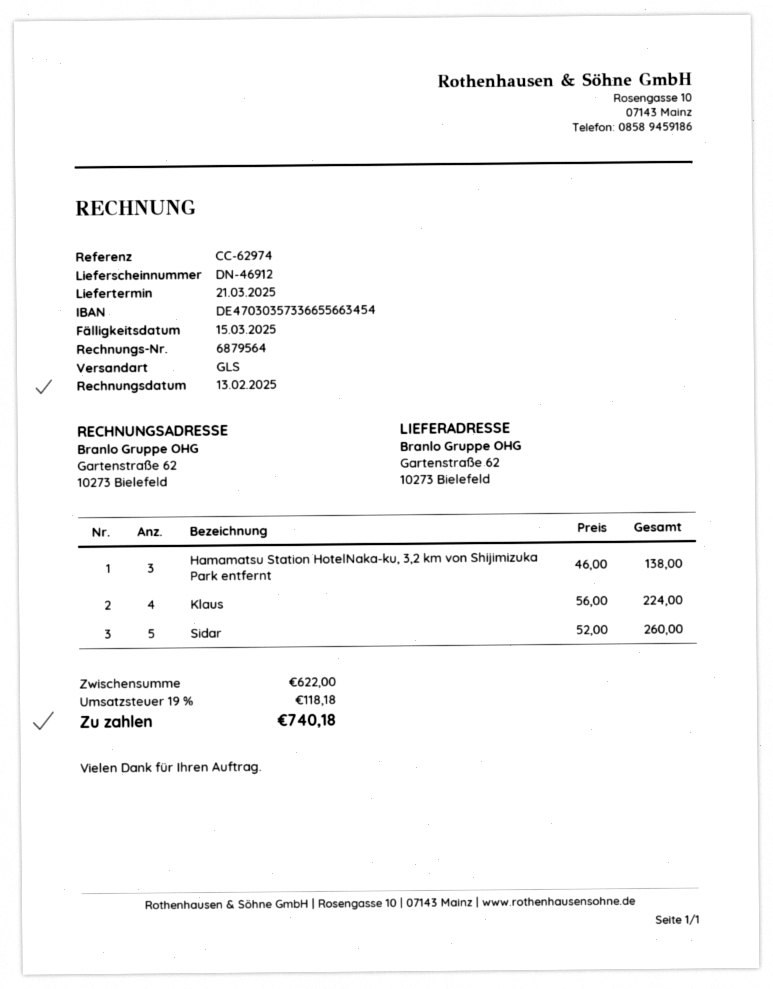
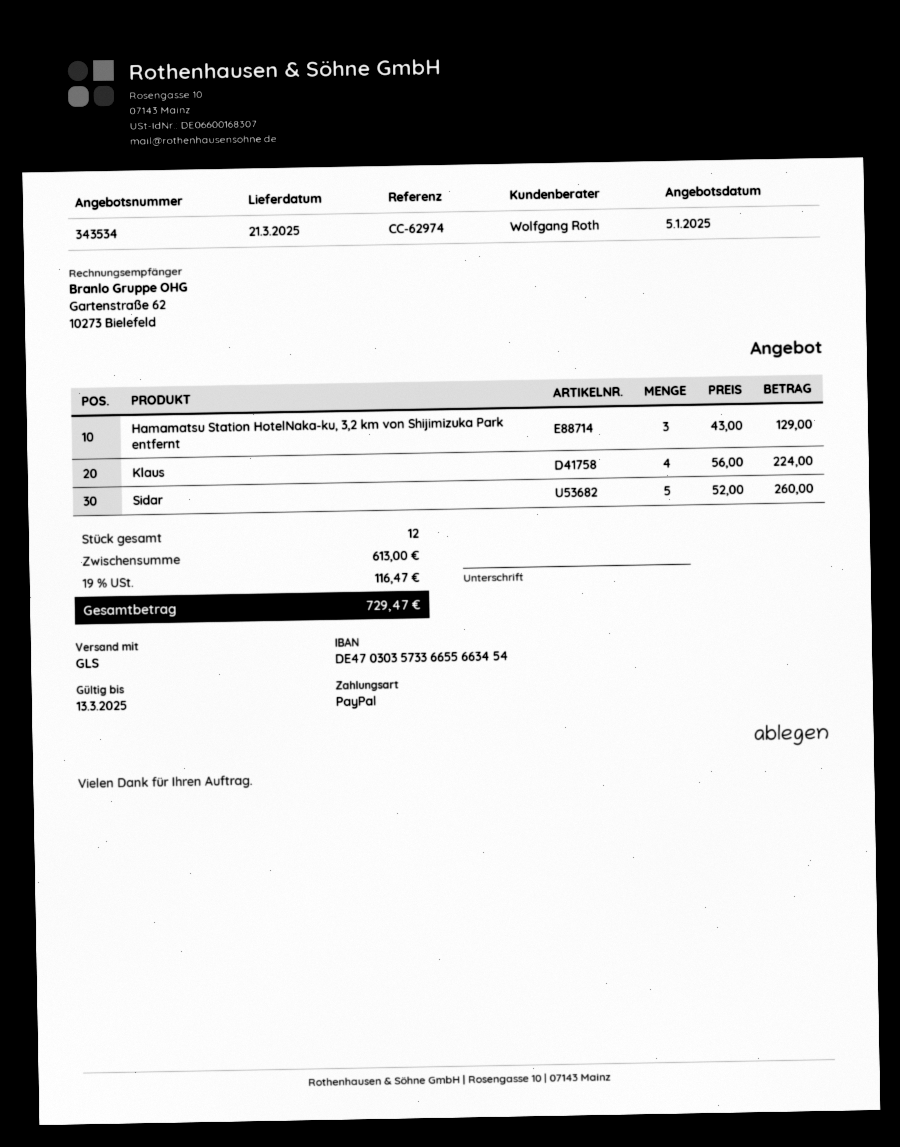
Hamamatsu Station HotelNaka-ku, 3,2 km von Shijimizuka Park entfernt: 3 x 46.00 = 138.00 -> 3 x 43.00 = 129.00
subtotal: 622.00 -> 613.00
tax: 19% = 118.18 -> 19% = 116.47
total: 740.18 -> 729.47

